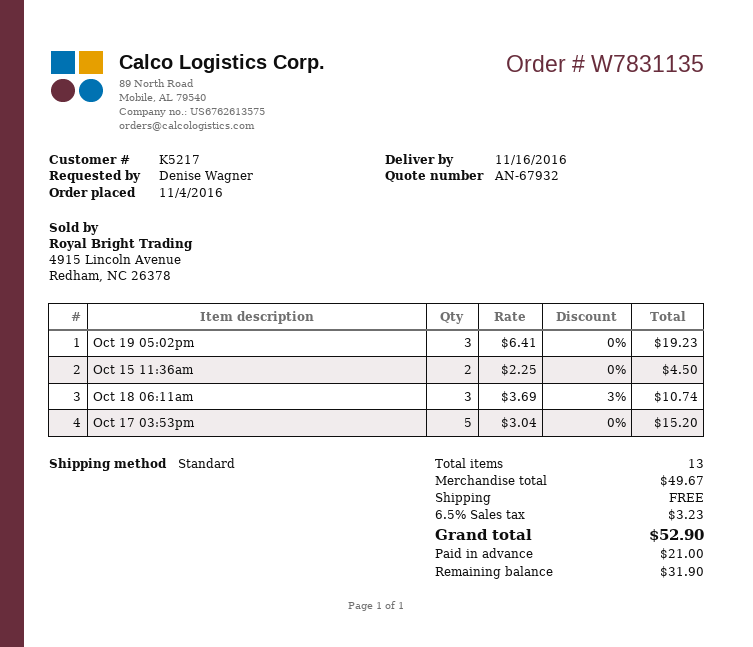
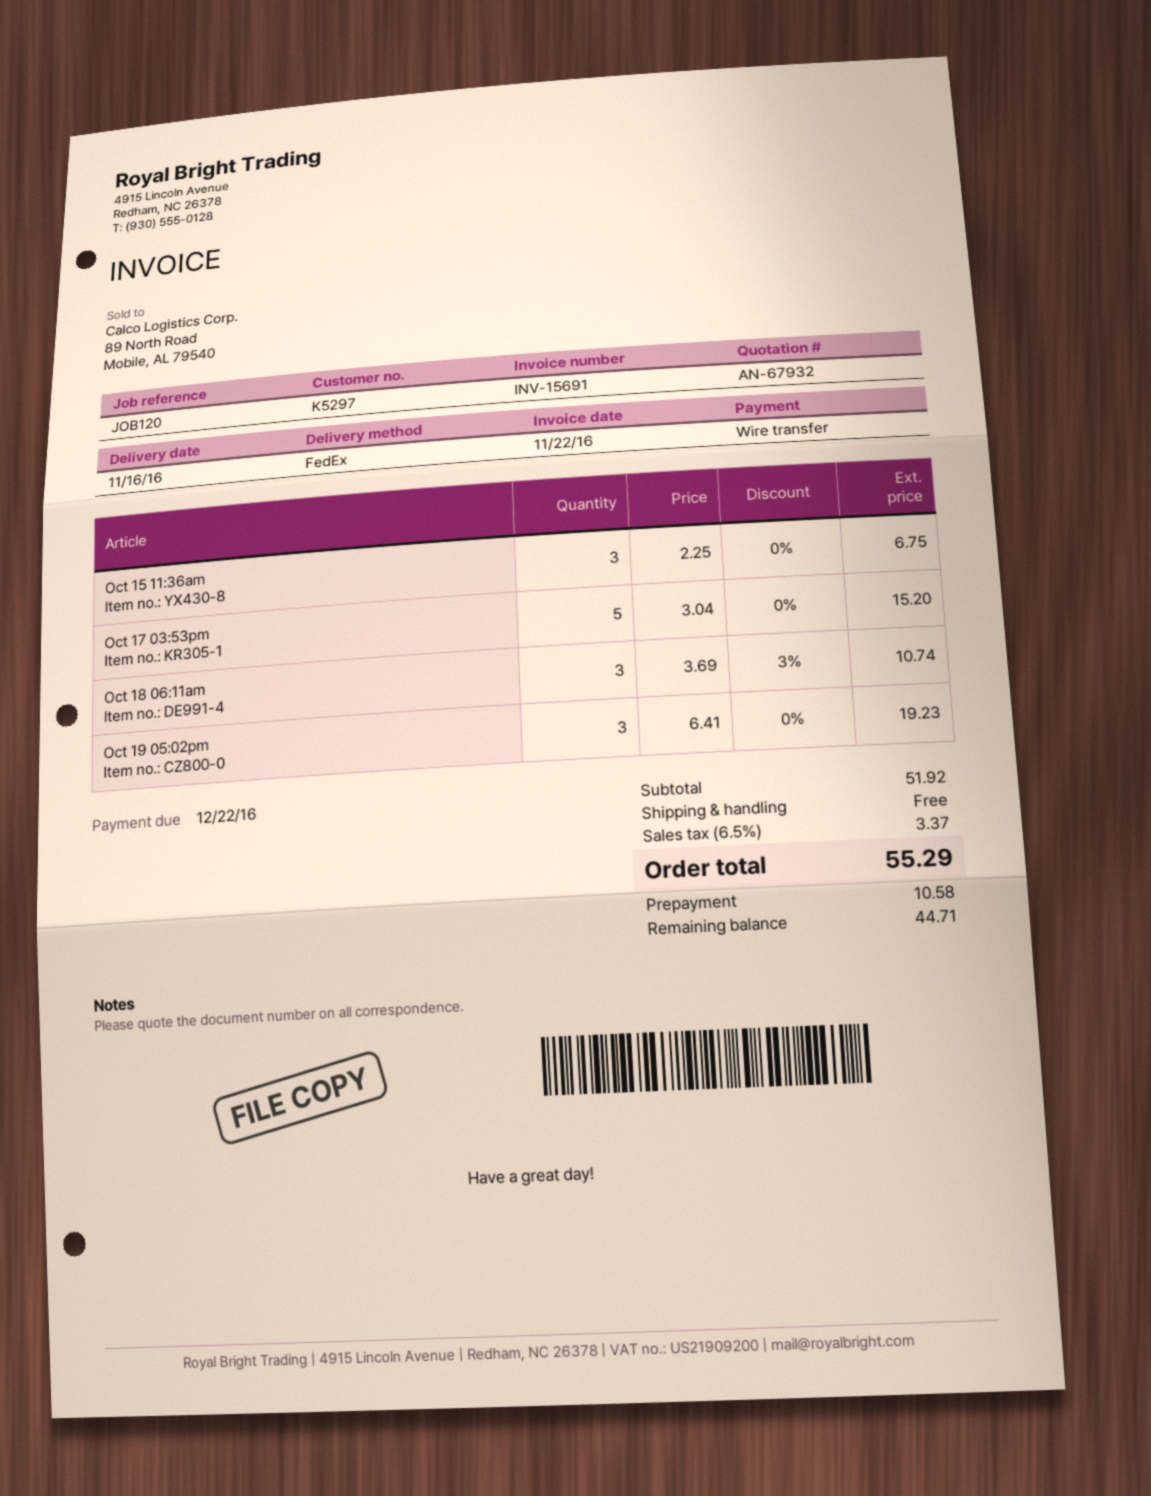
customer number: K5217 -> K5297
shipping method: standard -> FedEx
Oct 15 11:36am: 2 x 2.25 = 4.50 -> 3 x 2.25 = 6.75
subtotal: 49.67 -> 51.92
tax: 6.5% = 3.23 -> 6.5% = 3.37
total: 52.90 -> 55.29
deposit: 21.00 -> 10.58
balance: 31.90 -> 44.71

